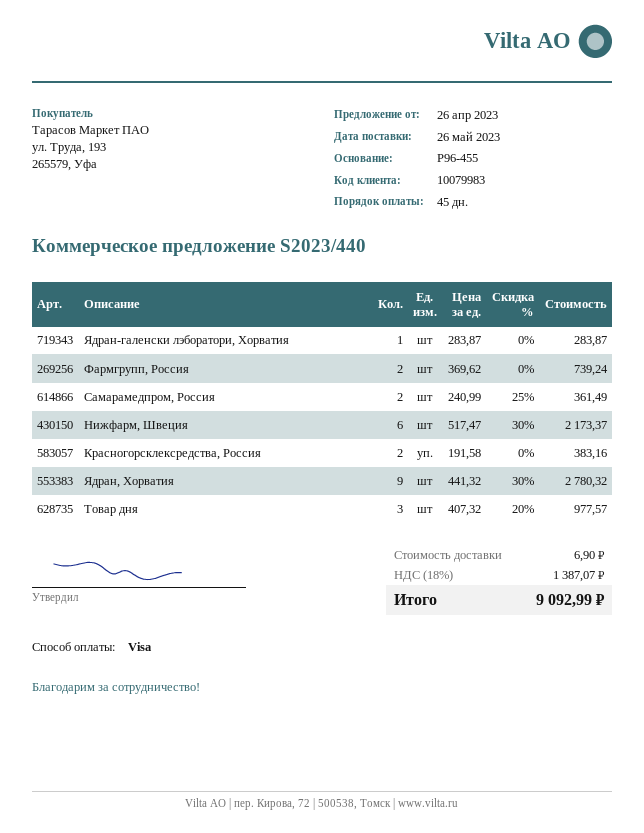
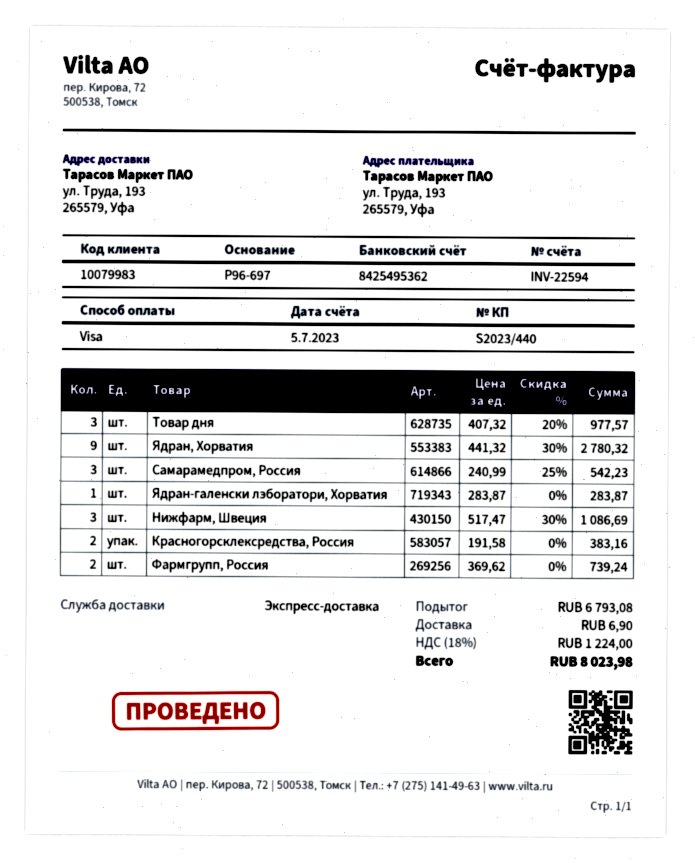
reference: P96-455 -> P96-697
Самарамедпром, Россия: 2 x 240.99 - 25% = 361.49 -> 3 x 240.99 - 25% = 542.23
Нижфарм, Швеция: 6 x 517.47 - 30% = 2173.37 -> 3 x 517.47 - 30% = 1086.69
tax: 18% = 1387.07 -> 18% = 1224.00
total: 9092.99 -> 8023.98

